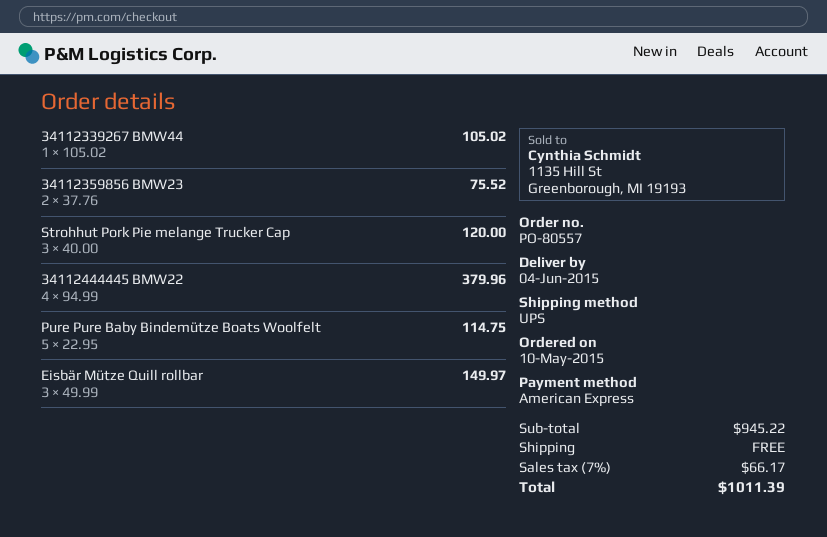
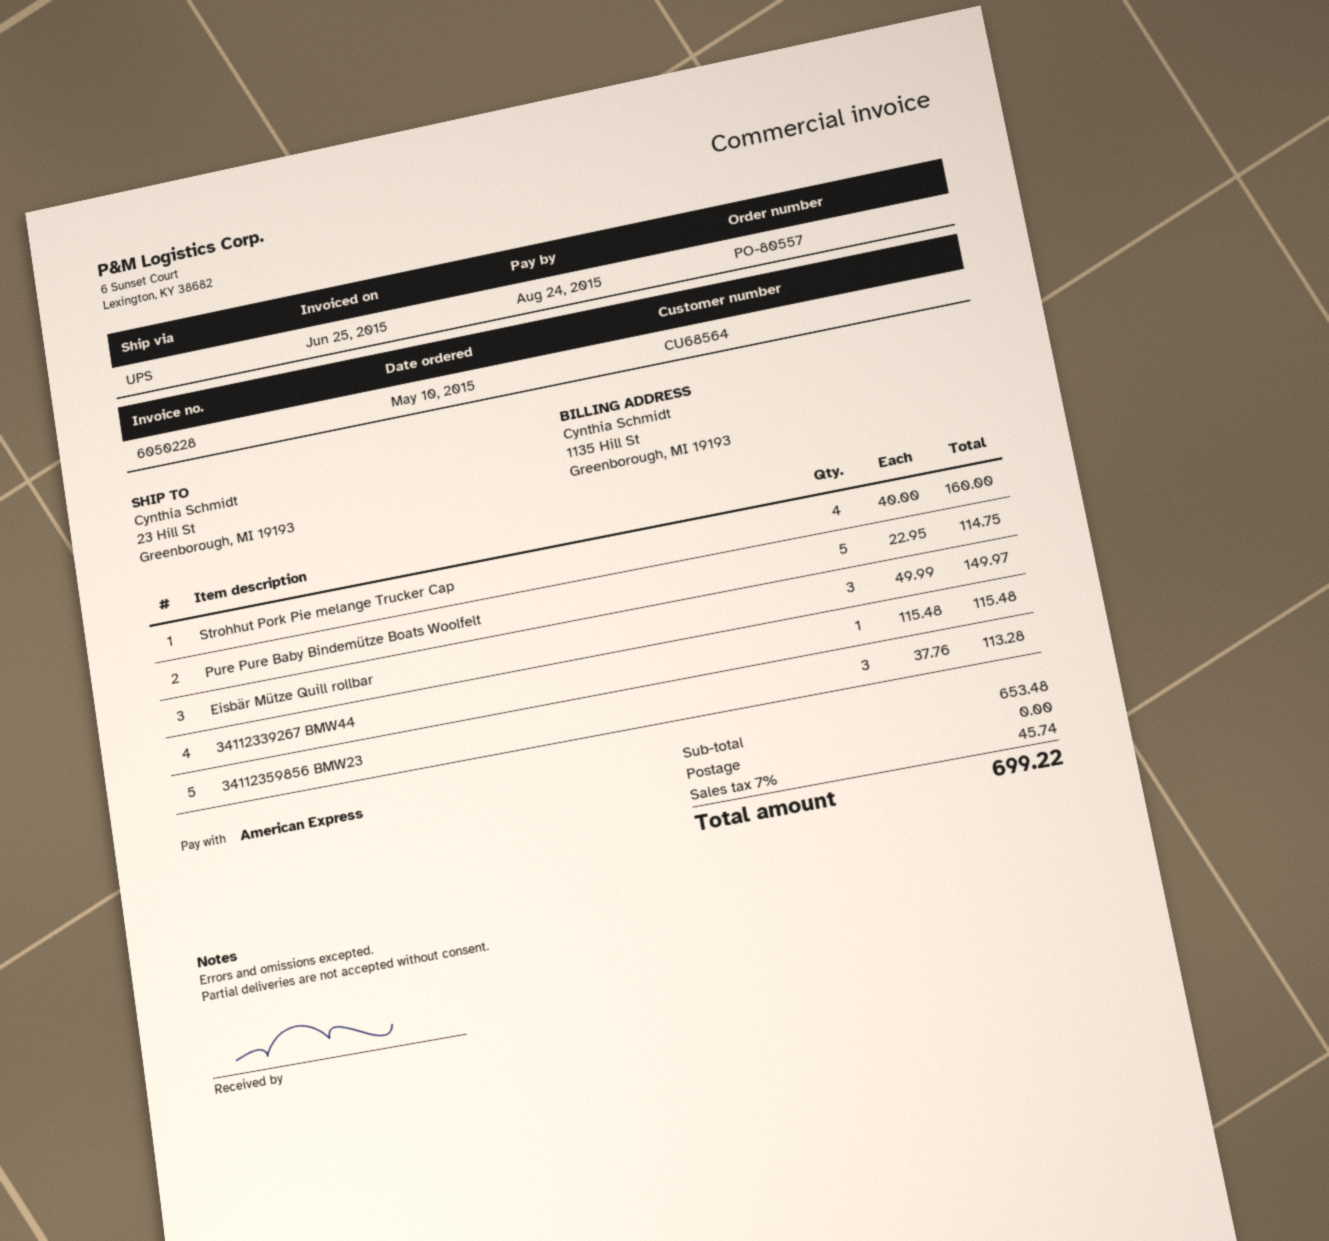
34112339267 BMW44: 1 x 105.02 = 105.02 -> 1 x 115.48 = 115.48
34112359856 BMW23: 2 x 37.76 = 75.52 -> 3 x 37.76 = 113.28
Strohhut Pork Pie melange Trucker Cap: 3 x 40.00 = 120.00 -> 4 x 40.00 = 160.00
34112444445 BMW22: 4 x 94.99 = 379.96 -> none
subtotal: 945.22 -> 653.48
tax: 7% = 66.17 -> 7% = 45.74
total: 1011.39 -> 699.22

